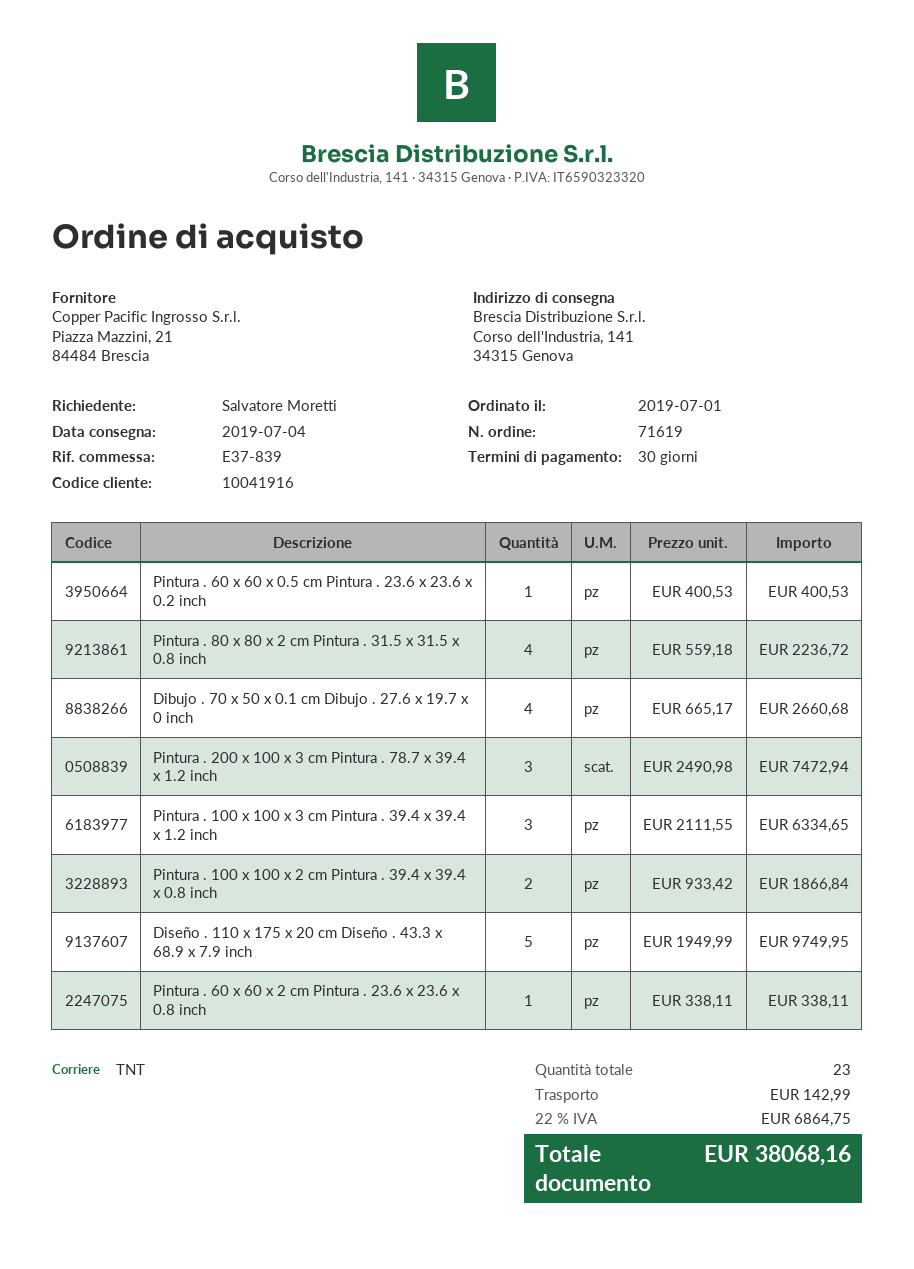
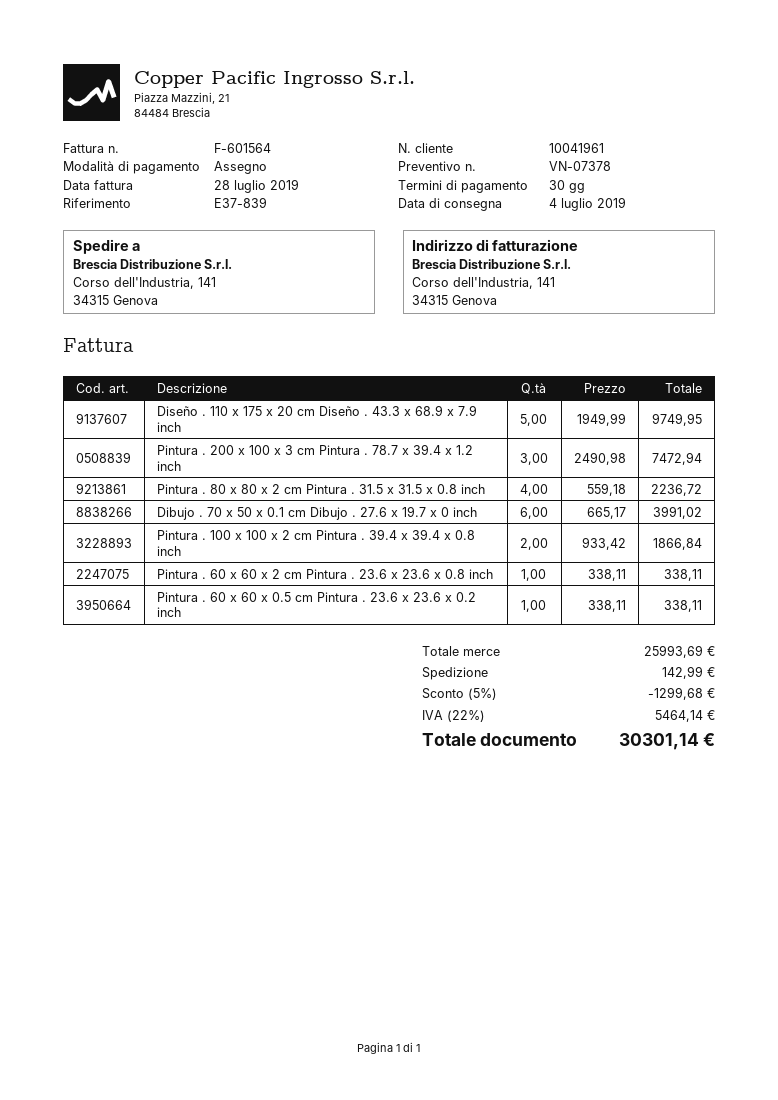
customer number: 10041916 -> 10041961
Pintura . 60 x 60 x 0.5 cm Pintura . 23.6 x 23.6 x 0.2 inch: 1 x 400.53 = 400.53 -> 1 x 338.11 = 338.11
Dibujo . 70 x 50 x 0.1 cm Dibujo . 27.6 x 19.7 x 0 inch: 4 x 665.17 = 2660.68 -> 6 x 665.17 = 3991.02
Pintura . 100 x 100 x 3 cm Pintura . 39.4 x 39.4 x 1.2 inch: 3 x 2111.55 = 6334.65 -> none
discount: none -> 5% = 1299.68
tax: 22% = 6864.75 -> 22% = 5464.14
total: 38068.16 -> 30301.14

